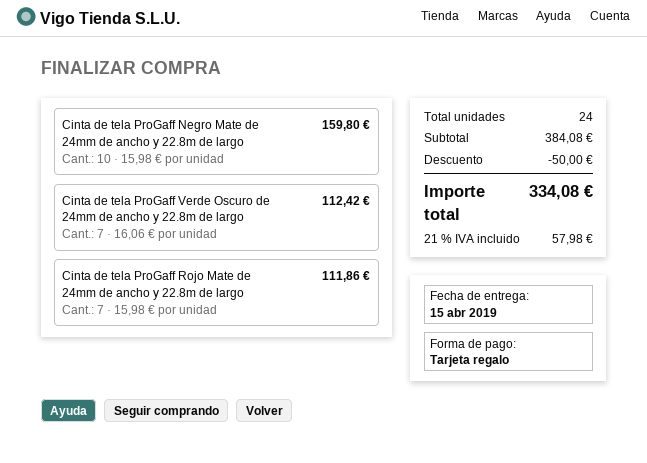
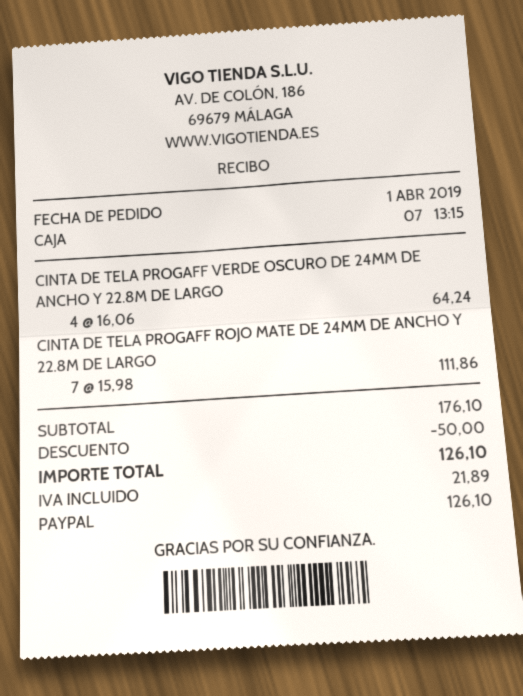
payment method: gift card -> PayPal
Cinta de tela ProGaff Negro Mate de 24mm de ancho y 22.8m de largo: 10 x 15.98 = 159.80 -> none
Cinta de tela ProGaff Verde Oscuro de 24mm de ancho y 22.8m de largo: 7 x 16.06 = 112.42 -> 4 x 16.06 = 64.24
subtotal: 384.08 -> 176.10
tax: 57.98 -> 21.89
total: 334.08 -> 126.10

